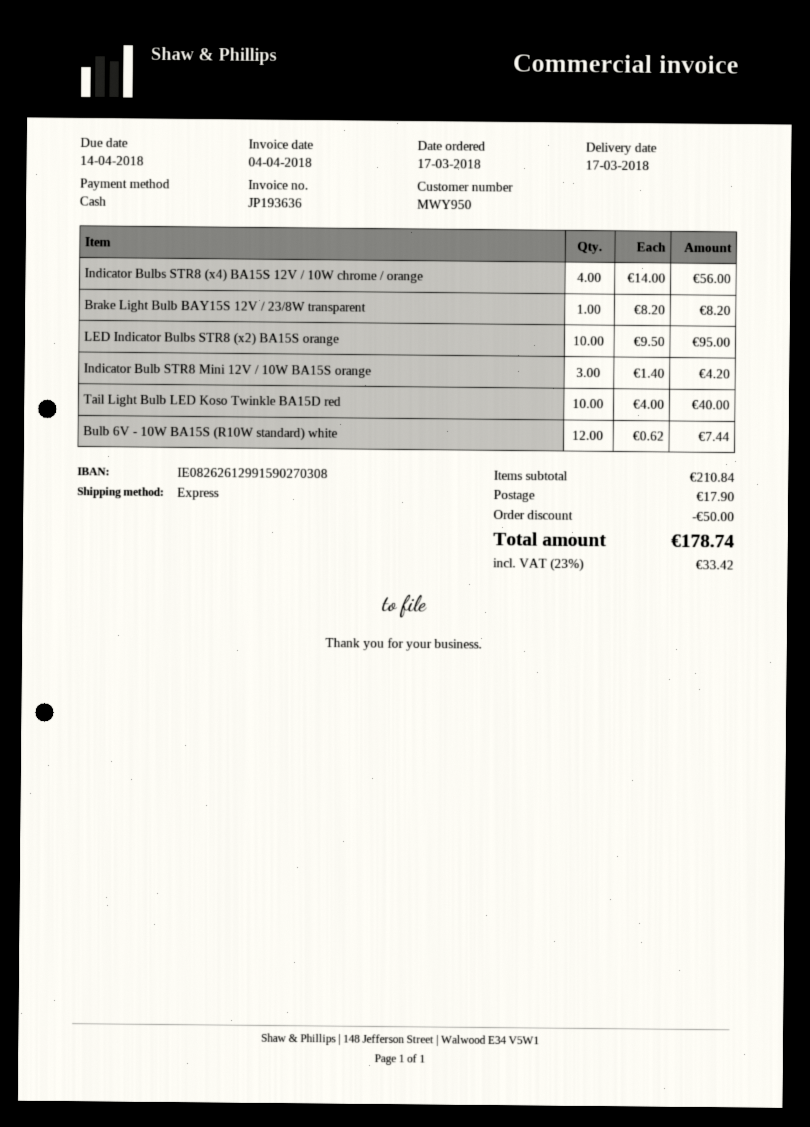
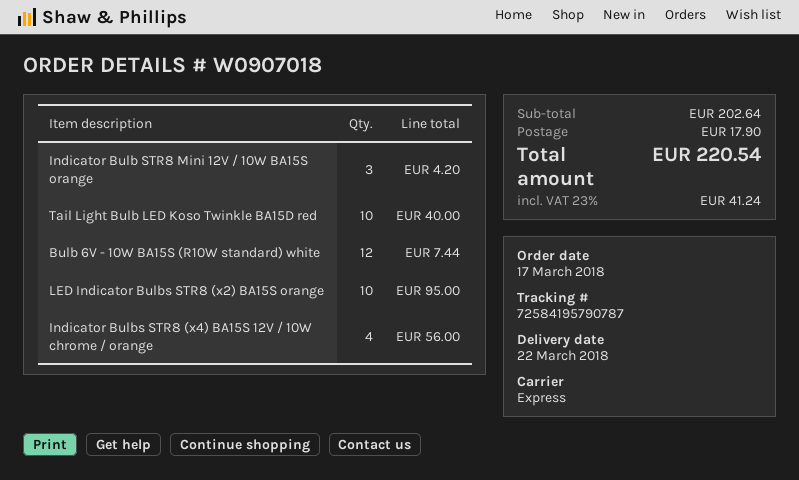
delivery date: 2018-03-17 -> 2018-03-22
Brake Light Bulb BAY15S 12V / 23/8W transparent: 1 for 8.20 -> none
subtotal: 210.84 -> 202.64
discount: 50.00 -> none
tax: 23% = 33.42 -> 23% = 41.24
total: 178.74 -> 220.54

